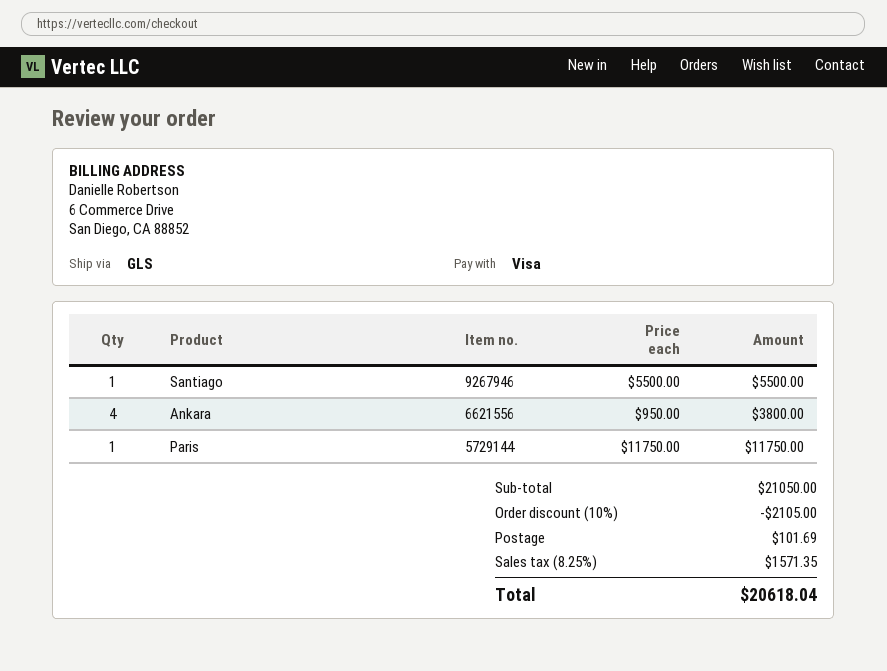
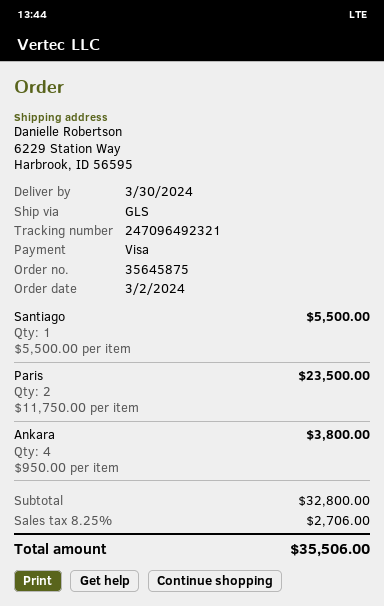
Paris: 1 x 11750.00 = 11750.00 -> 2 x 11750.00 = 23500.00
subtotal: 21050.00 -> 32800.00
discount: 10% = 2105.00 -> none
shipping: 101.69 -> none
tax: 8.25% = 1571.35 -> 8.25% = 2706.00
total: 20618.04 -> 35506.00

